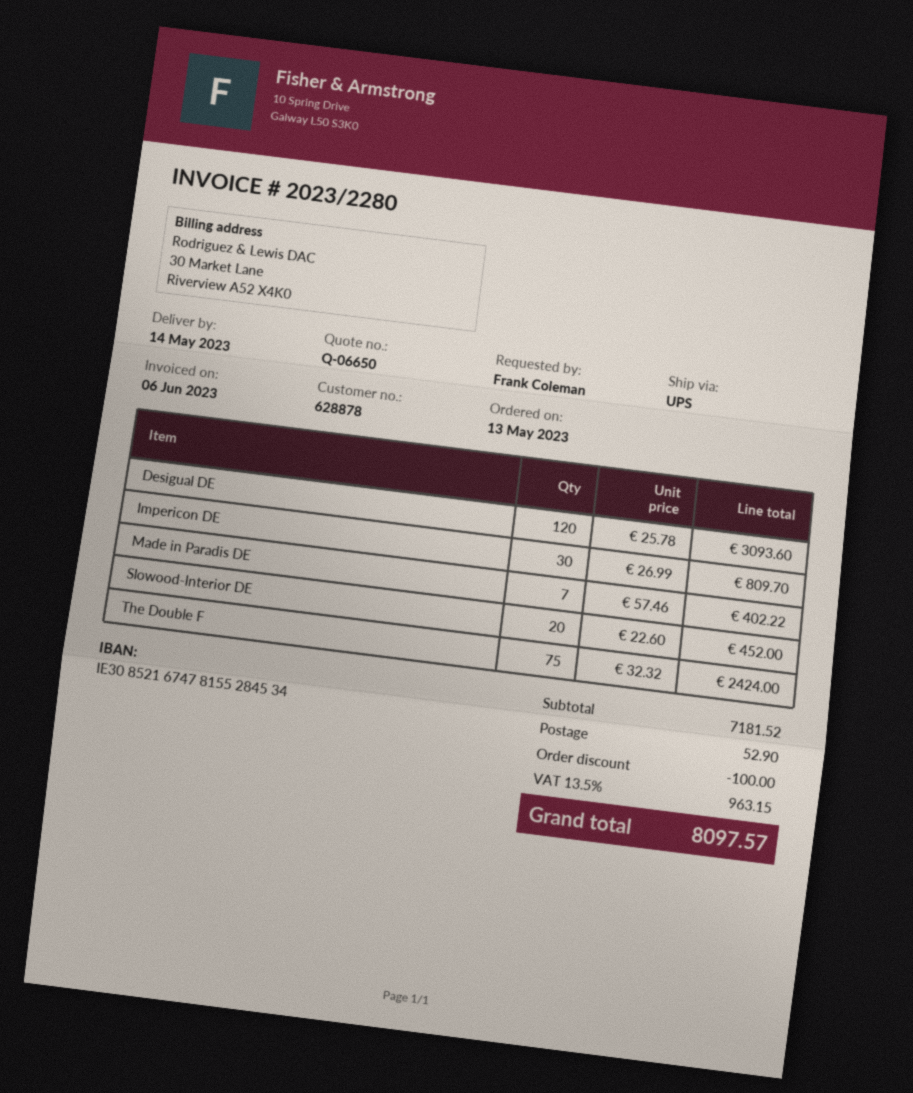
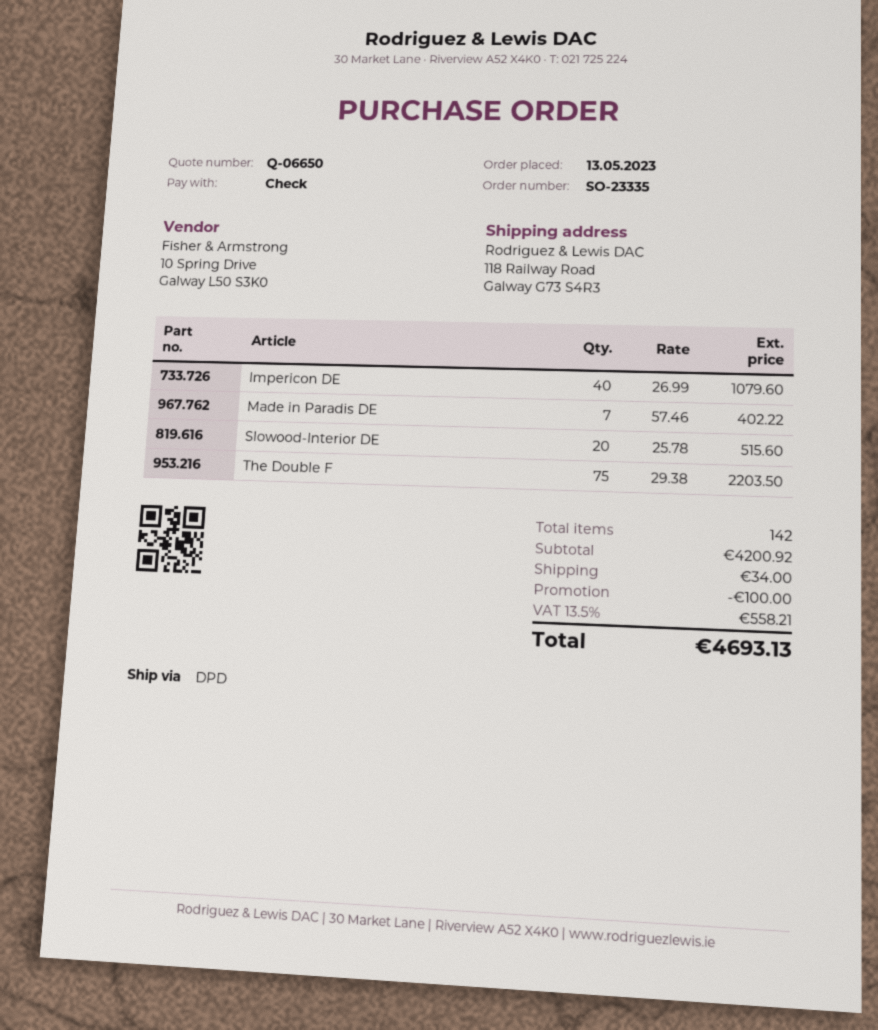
shipping method: UPS -> DPD
Desigual DE: 120 x 25.78 = 3093.60 -> none
Impericon DE: 30 x 26.99 = 809.70 -> 40 x 26.99 = 1079.60
Slowood-Interior DE: 20 x 22.60 = 452.00 -> 20 x 25.78 = 515.60
The Double F: 75 x 32.32 = 2424.00 -> 75 x 29.38 = 2203.50
subtotal: 7181.52 -> 4200.92
shipping: 52.90 -> 34.00
tax: 13.5% = 963.15 -> 13.5% = 558.21
total: 8097.57 -> 4693.13

